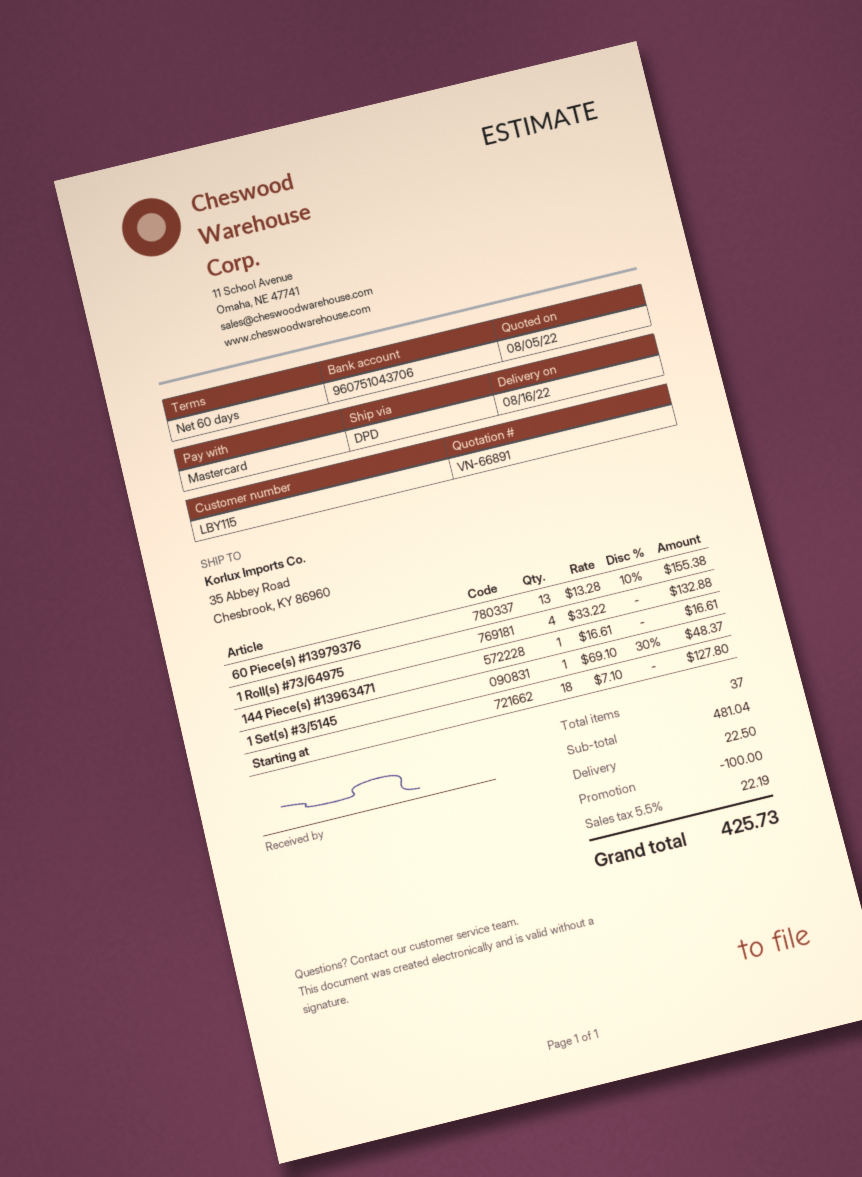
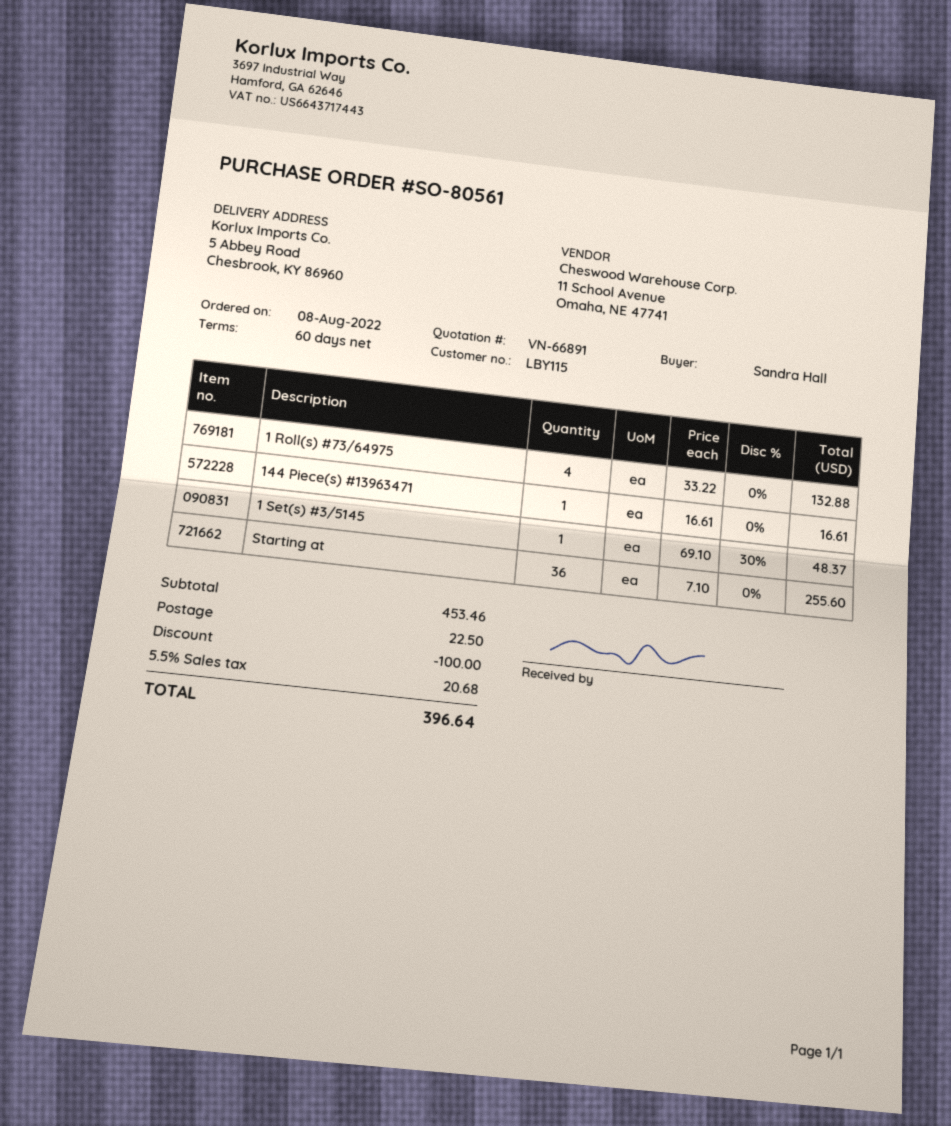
ship to: 35 Abbey Road, Chesbrook, KY 86960 -> 5 Abbey Road, Chesbrook, KY 86960
60 Piece(s) #13979376: 13 x 13.28 - 10% = 155.38 -> none
Starting at: 18 x 7.10 = 127.80 -> 36 x 7.10 = 255.60
subtotal: 481.04 -> 453.46
tax: 5.5% = 22.19 -> 5.5% = 20.68
total: 425.73 -> 396.64

